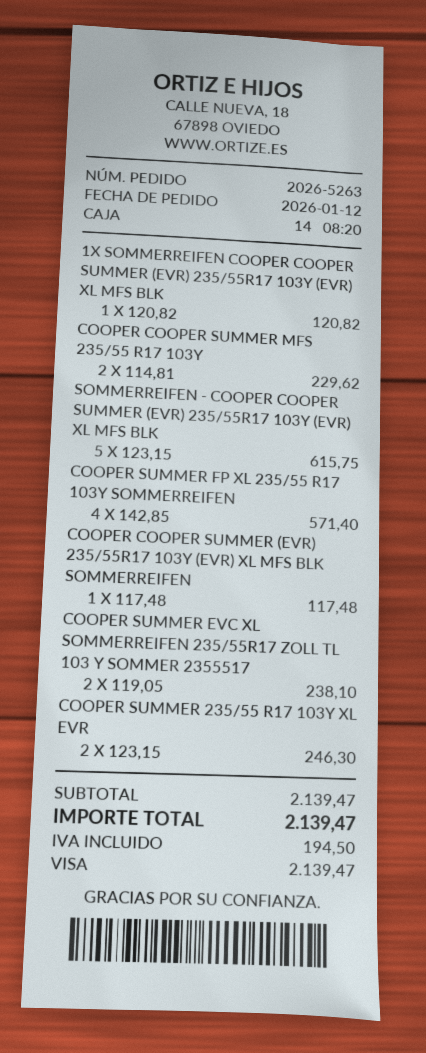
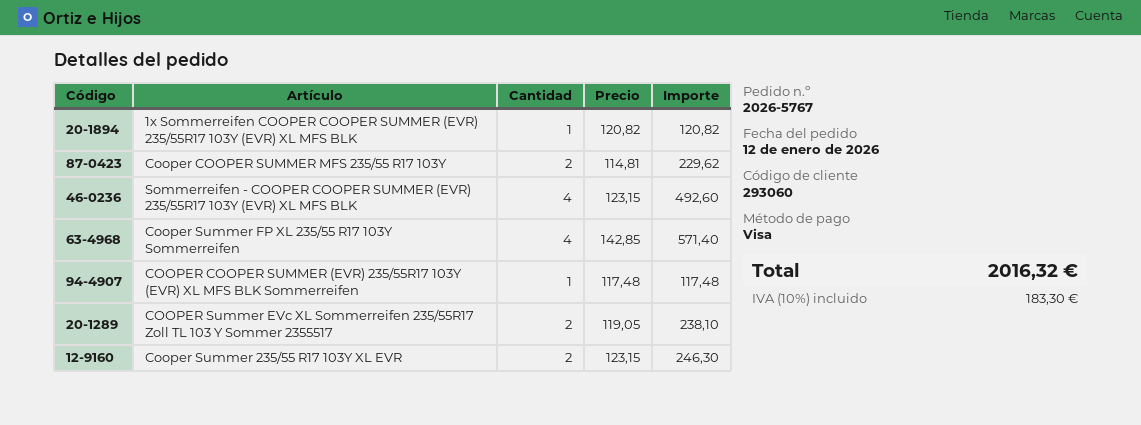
order number: 2026-5263 -> 2026-5767
SOMMERREIFEN - COOPER COOPER SUMMER (EVR) 235/55R17 103Y (EVR) XL MFS BLK: 5 x 123.15 = 615.75 -> 4 x 123.15 = 492.60
tax: 194.50 -> 183.30
total: 2139.47 -> 2016.32

